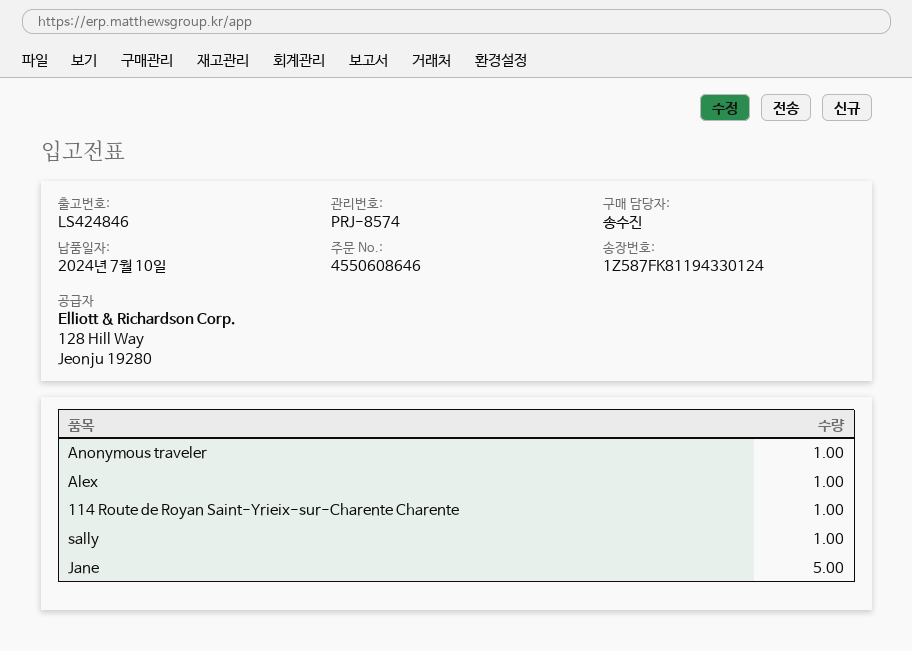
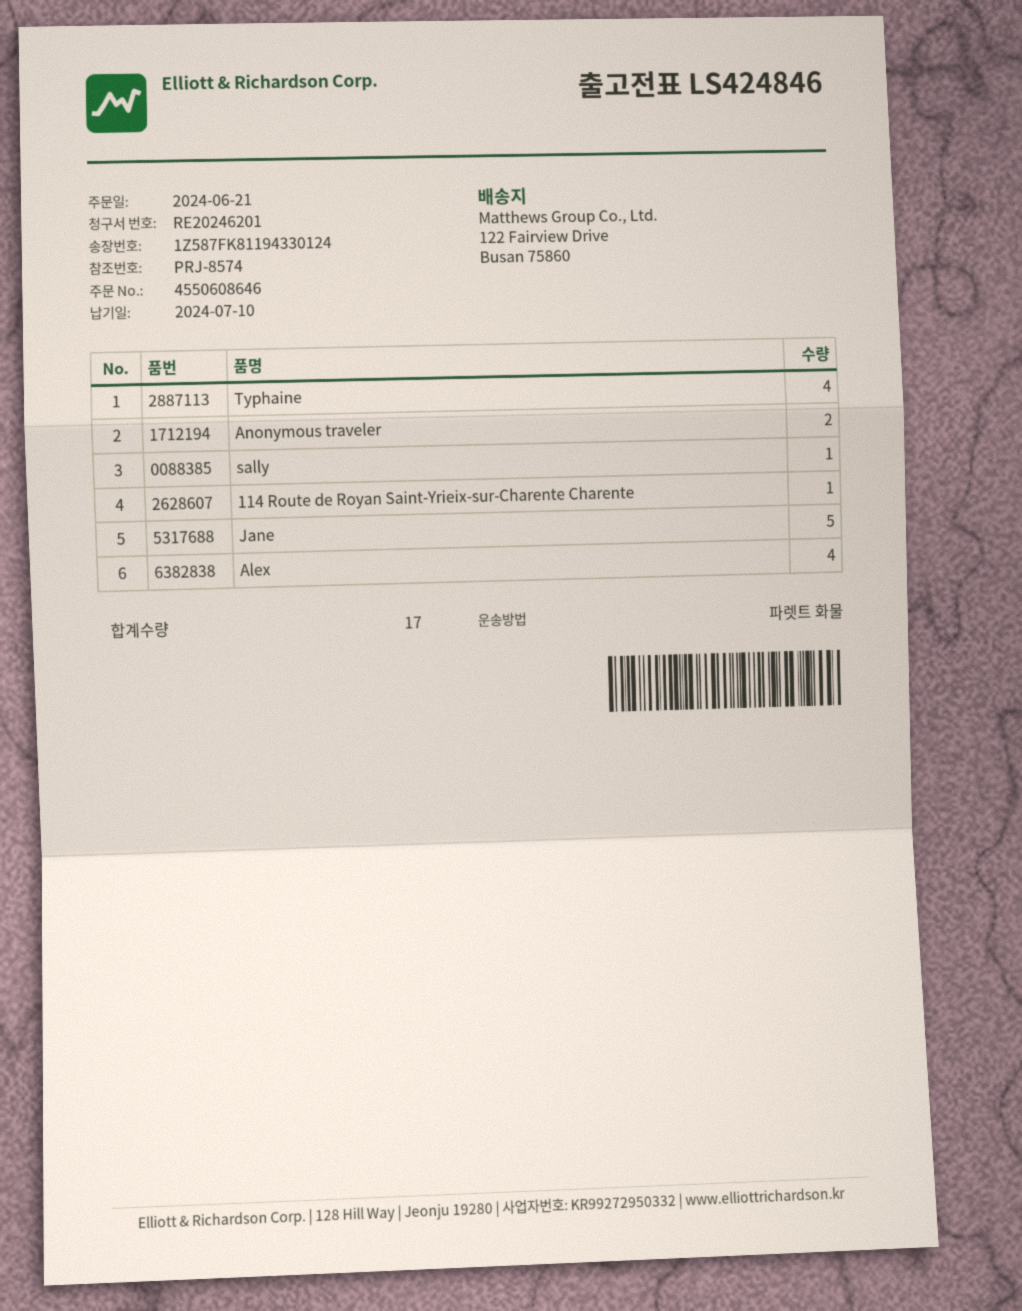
Anonymous traveler: 1 -> 2
Alex: 1 -> 4
Typhaine: none -> 4

